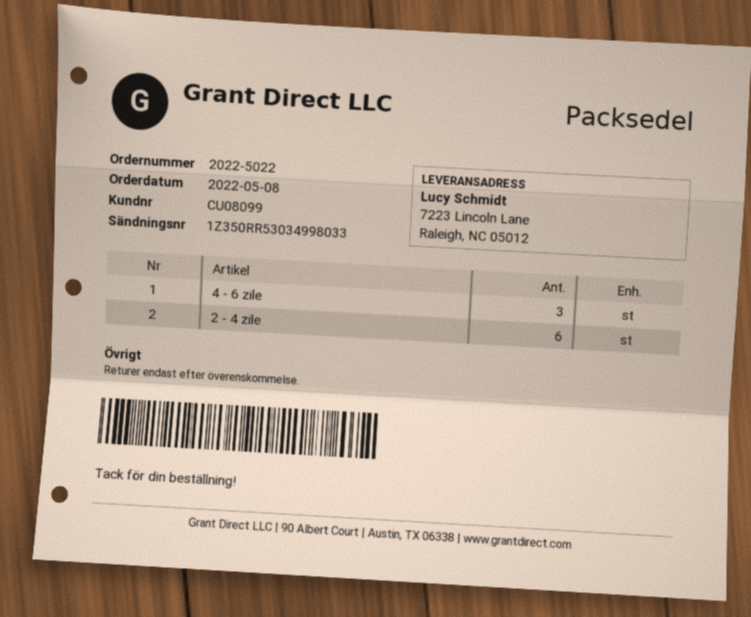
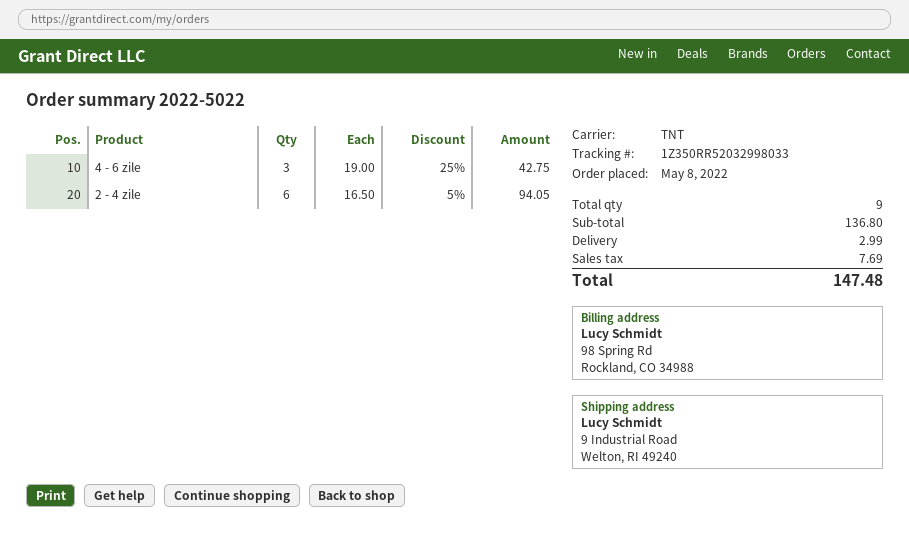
tracking number: 1Z350RR53034998033 -> 1Z350RR52032998033
ship to: 7223 Lincoln Lane, Raleigh, NC 05012 -> 9 Industrial Road, Welton, RI 49240

